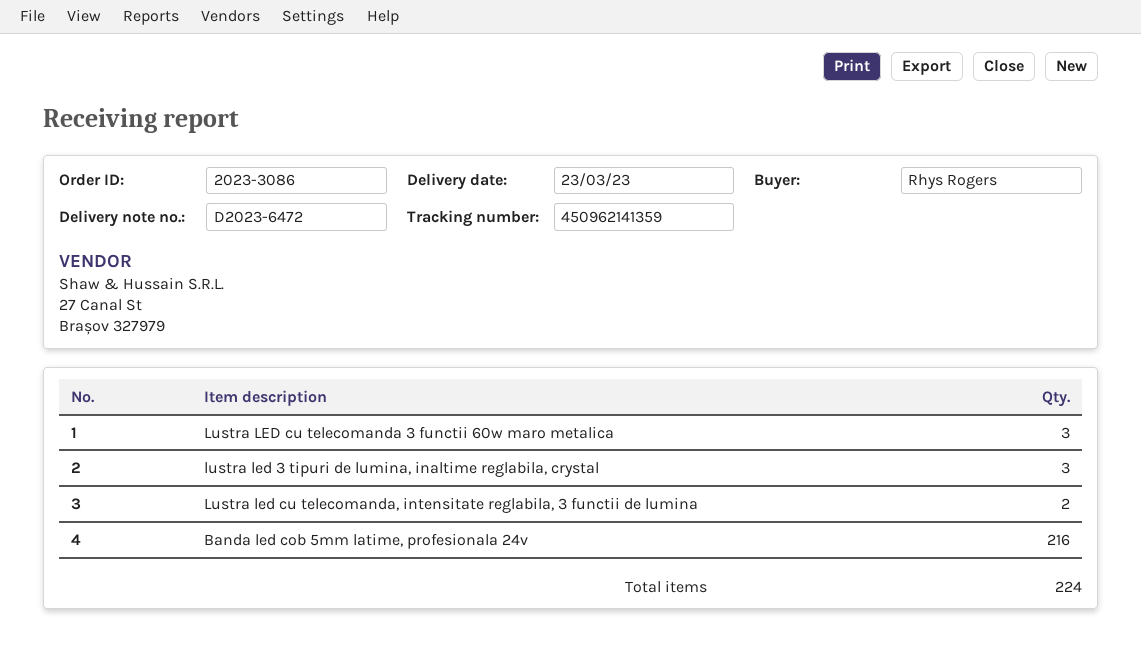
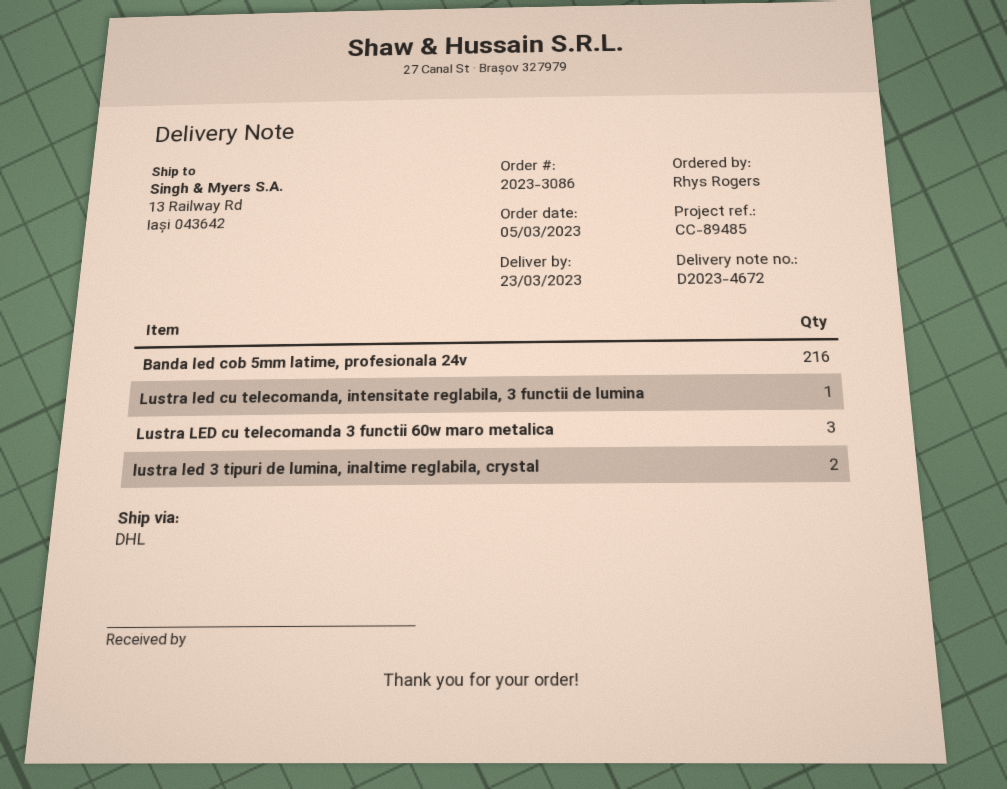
delivery note number: D2023-6472 -> D2023-4672
lustra led 3 tipuri de lumina, inaltime reglabila, crystal: 3 -> 2
Lustra led cu telecomanda, intensitate reglabila, 3 functii de lumina: 2 -> 1

